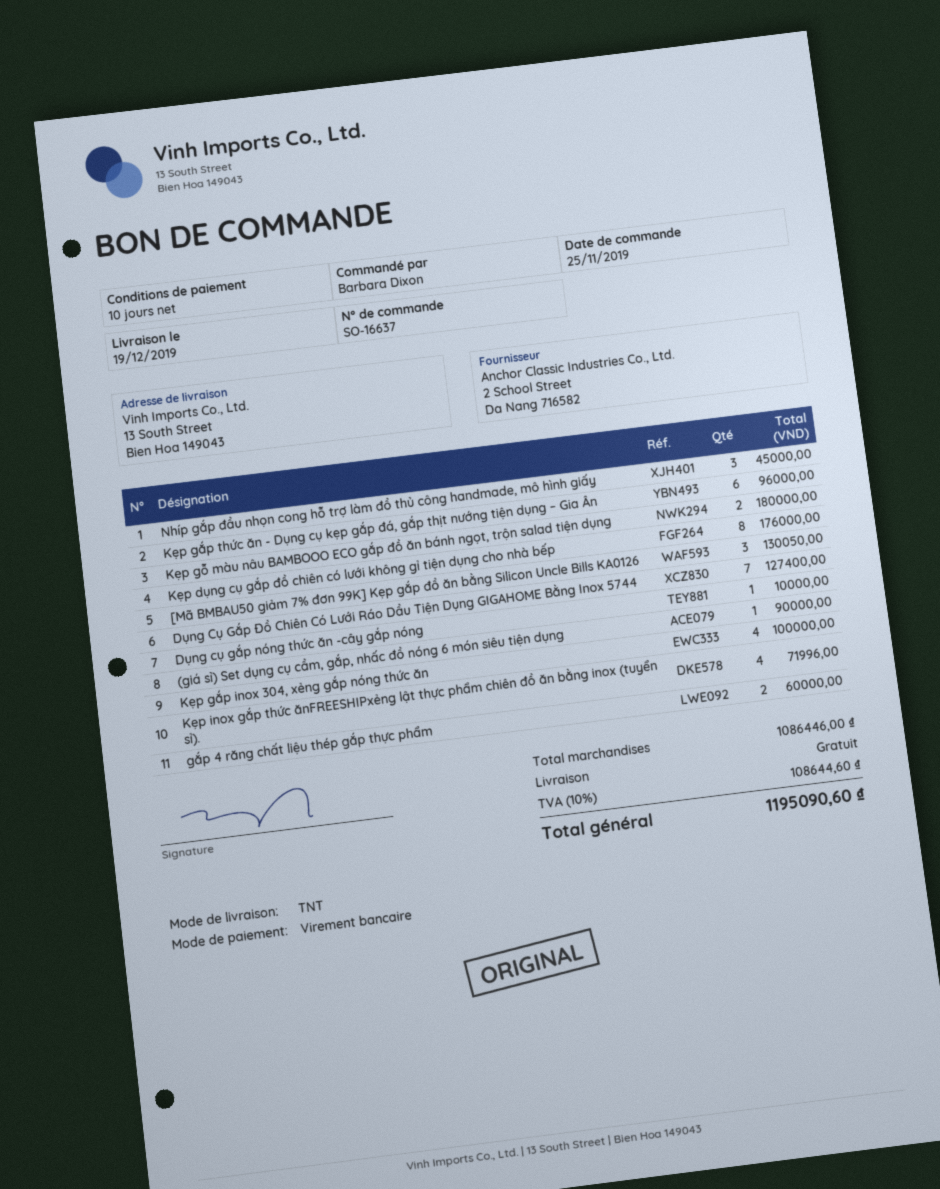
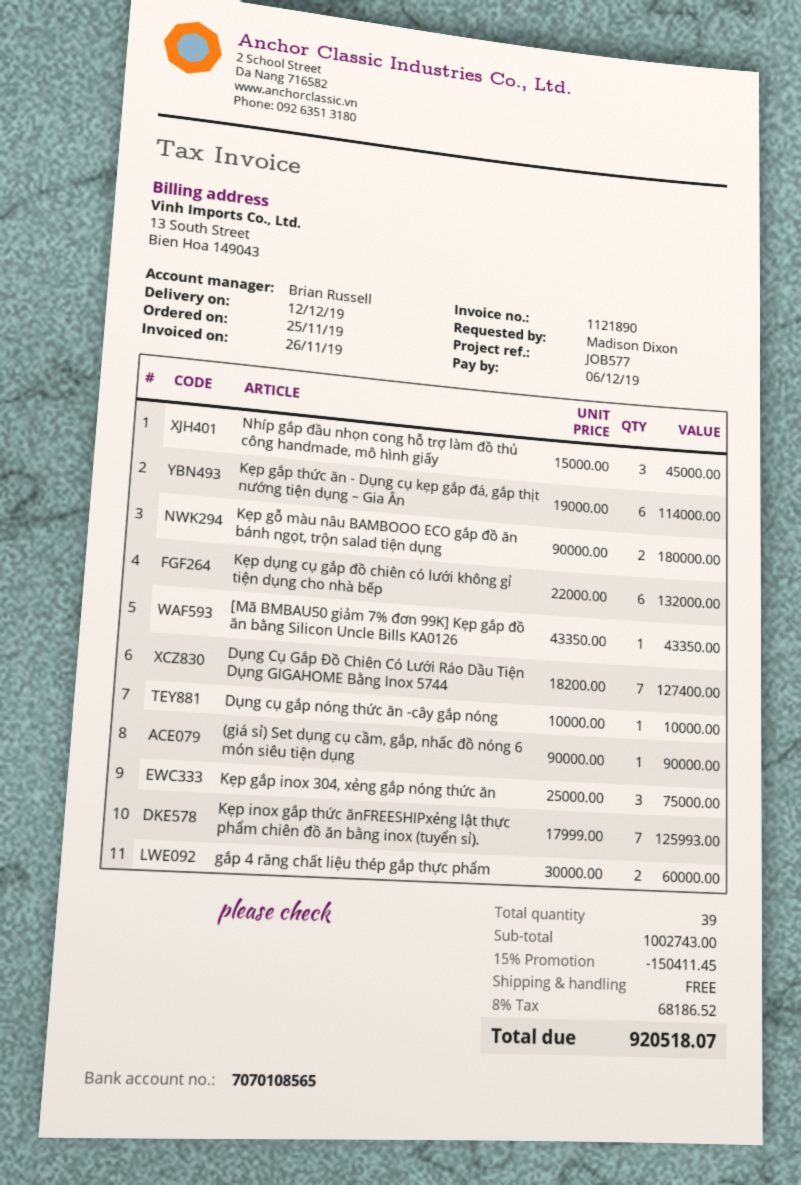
delivery date: 2019-12-19 -> 2019-12-12
ordered by: Barbara Dixon -> Madison Dixon
Kẹp gắp thức ăn - Dụng cụ kẹp gắp đá, gắp thịt nướng tiện dụng – Gia Ân: 6 for 96000.00 -> 6 for 114000.00
Kẹp dụng cụ gắp đồ chiên có lưới không gỉ tiện dụng cho nhà bếp: 8 for 176000.00 -> 6 for 132000.00
[Mã BMBAU50 giảm 7% đơn 99K] Kẹp gắp đồ ăn bằng Silicon Uncle Bills KA0126: 3 for 130050.00 -> 1 for 43350.00
Kẹp gắp inox 304, xẻng gắp nóng thức ăn: 4 for 100000.00 -> 3 for 75000.00
Kẹp inox gắp thức ănFREESHIPxẻng lật thực phẩm chiên đồ ăn bằng inox (tuyển sỉ).: 4 for 71996.00 -> 7 for 125993.00
subtotal: 1086446.00 -> 1002743.00
discount: none -> 15% = 150411.45
tax: 10% = 108644.60 -> 8% = 68186.52
total: 1195090.60 -> 920518.07

